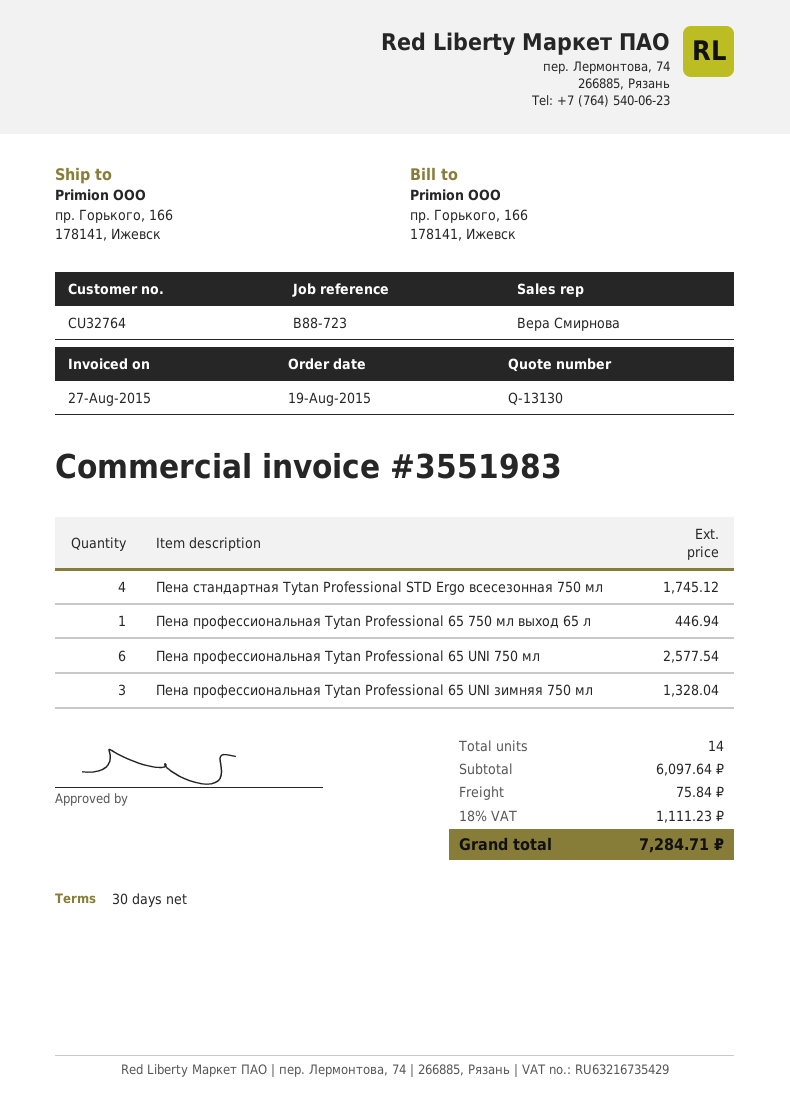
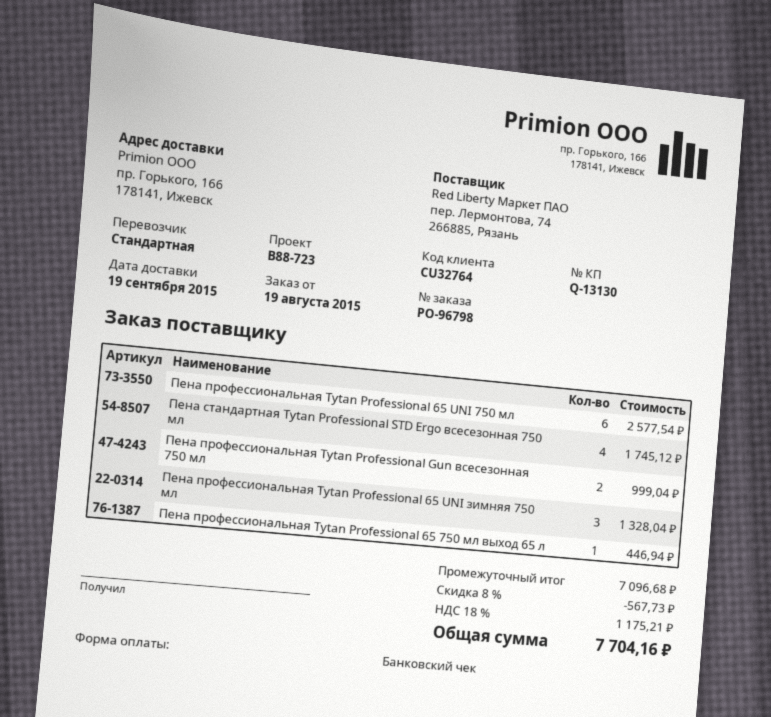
Пена профессиональная Tytan Professional Gun всесезонная 750 мл: none -> 2 for 999.04
subtotal: 6097.64 -> 7096.68
discount: none -> 8% = 567.73
shipping: 75.84 -> none
tax: 18% = 1111.23 -> 18% = 1175.21
total: 7284.71 -> 7704.16

